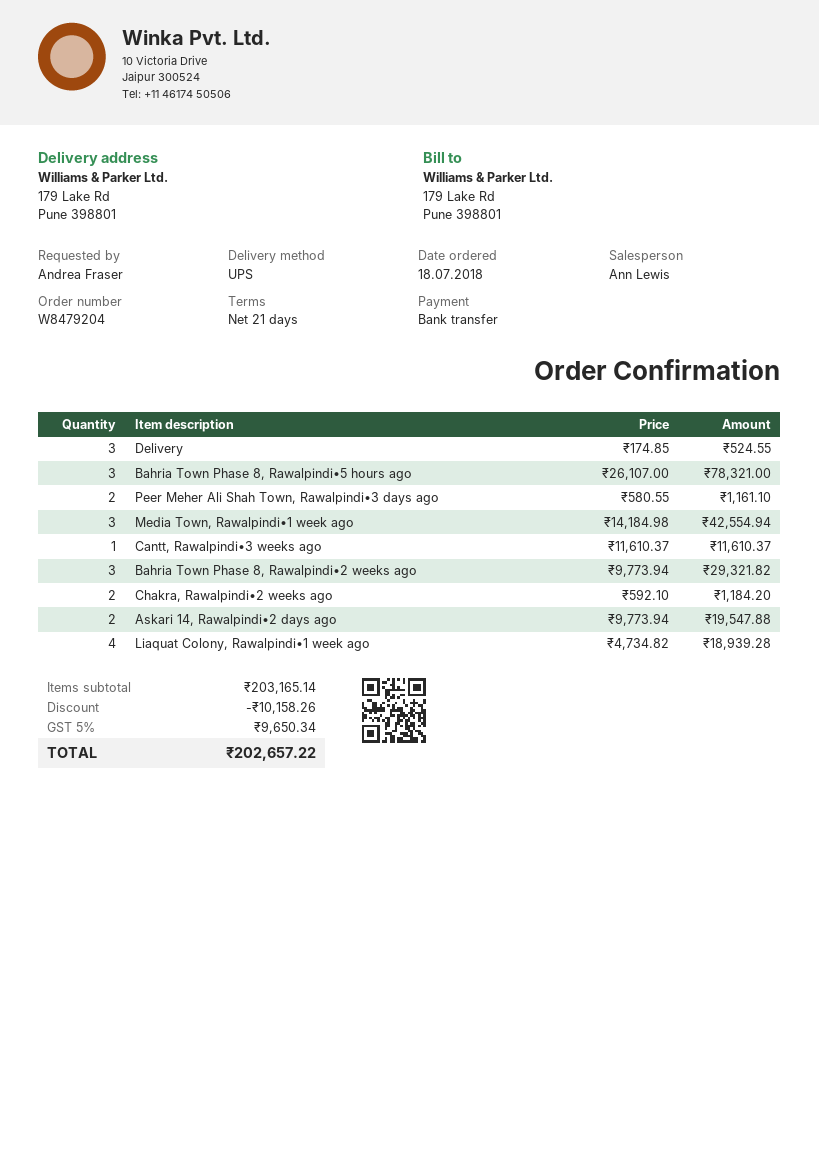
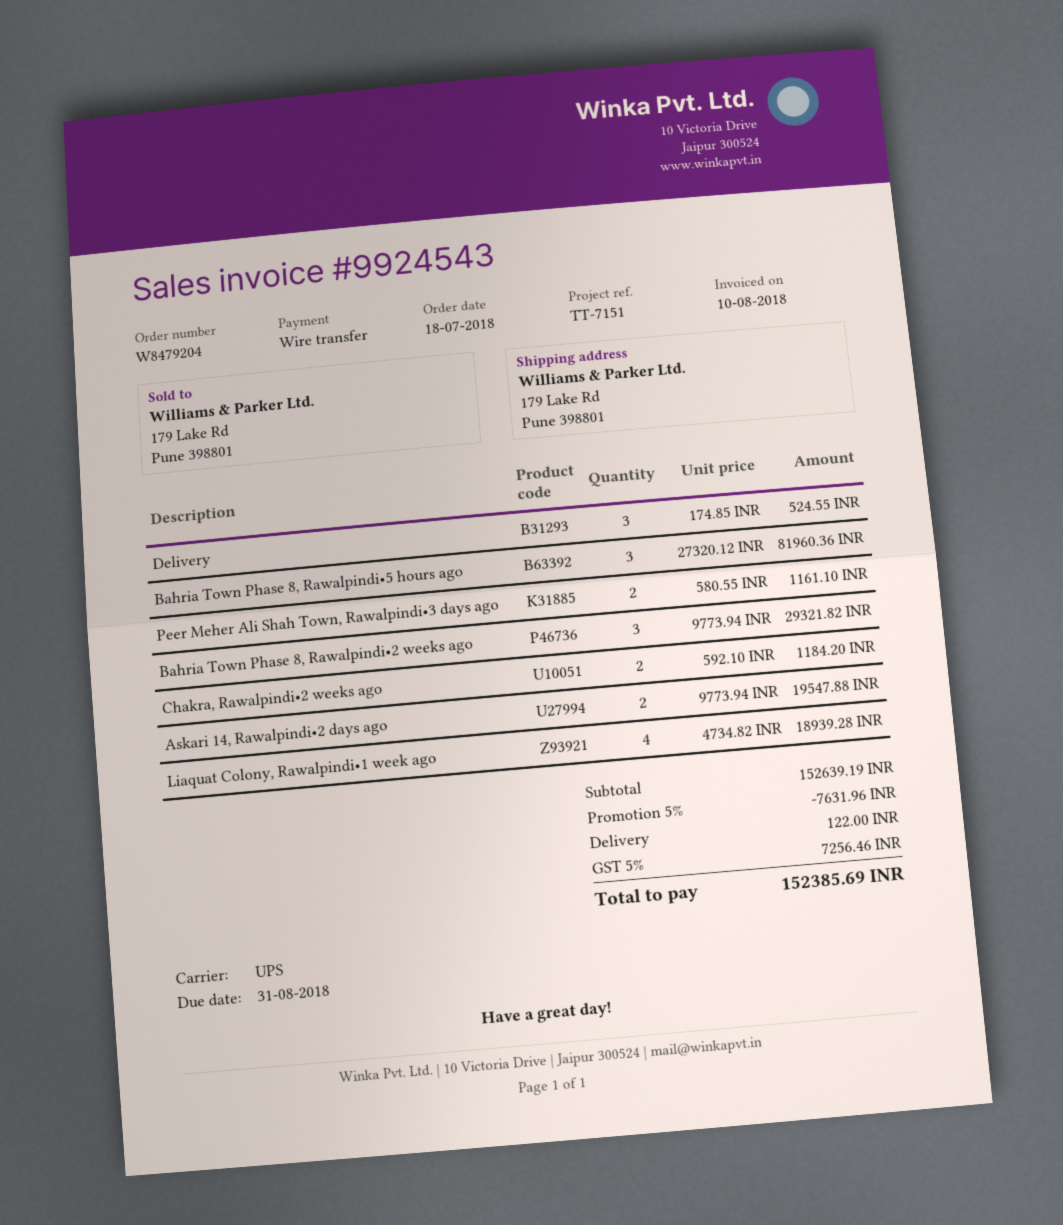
Bahria Town Phase 8, Rawalpindi•5 hours ago: 3 x 26107.00 = 78321.00 -> 3 x 27320.12 = 81960.36
Media Town, Rawalpindi•1 week ago: 3 x 14184.98 = 42554.94 -> none
Cantt, Rawalpindi•3 weeks ago: 1 x 11610.37 = 11610.37 -> none
subtotal: 203165.14 -> 152639.19
discount: 10158.26 -> 7631.96
shipping: none -> 122.00
tax: 5% = 9650.34 -> 5% = 7256.46
total: 202657.22 -> 152385.69

